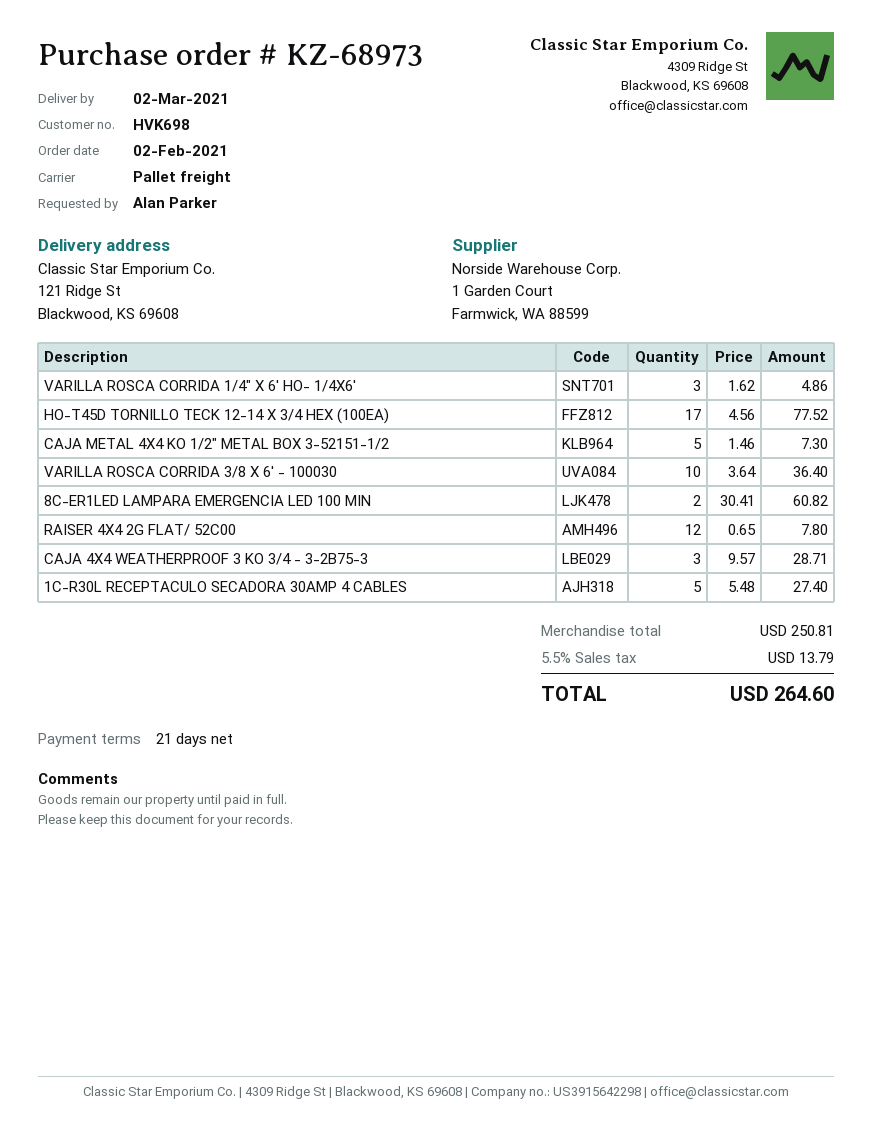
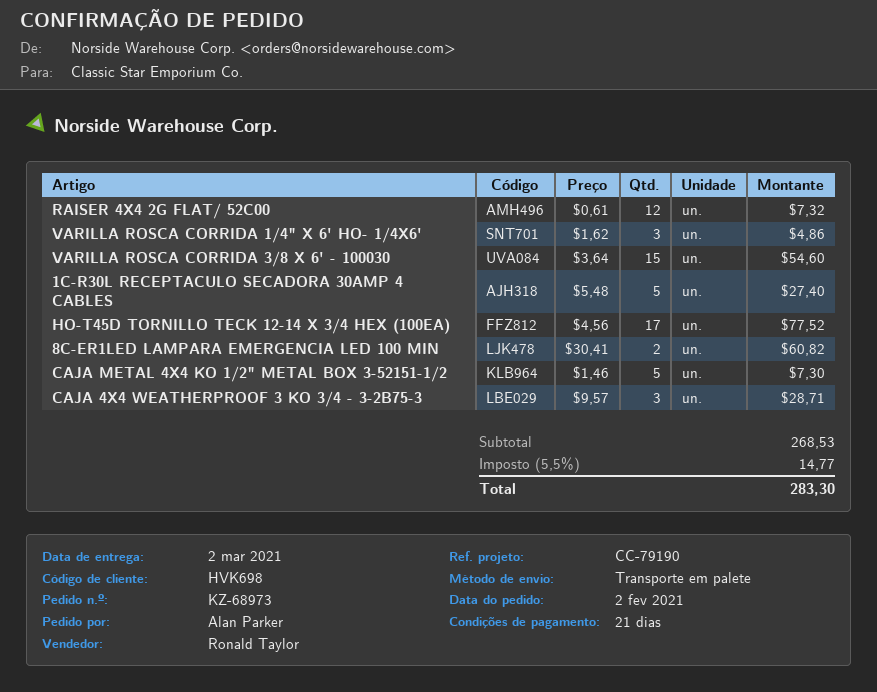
VARILLA ROSCA CORRIDA 3/8 X 6' - 100030: 10 x 3.64 = 36.40 -> 15 x 3.64 = 54.60
RAISER 4X4 2G FLAT/ 52C00: 12 x 0.65 = 7.80 -> 12 x 0.61 = 7.32
subtotal: 250.81 -> 268.53
tax: 5.5% = 13.79 -> 5.5% = 14.77
total: 264.60 -> 283.30

